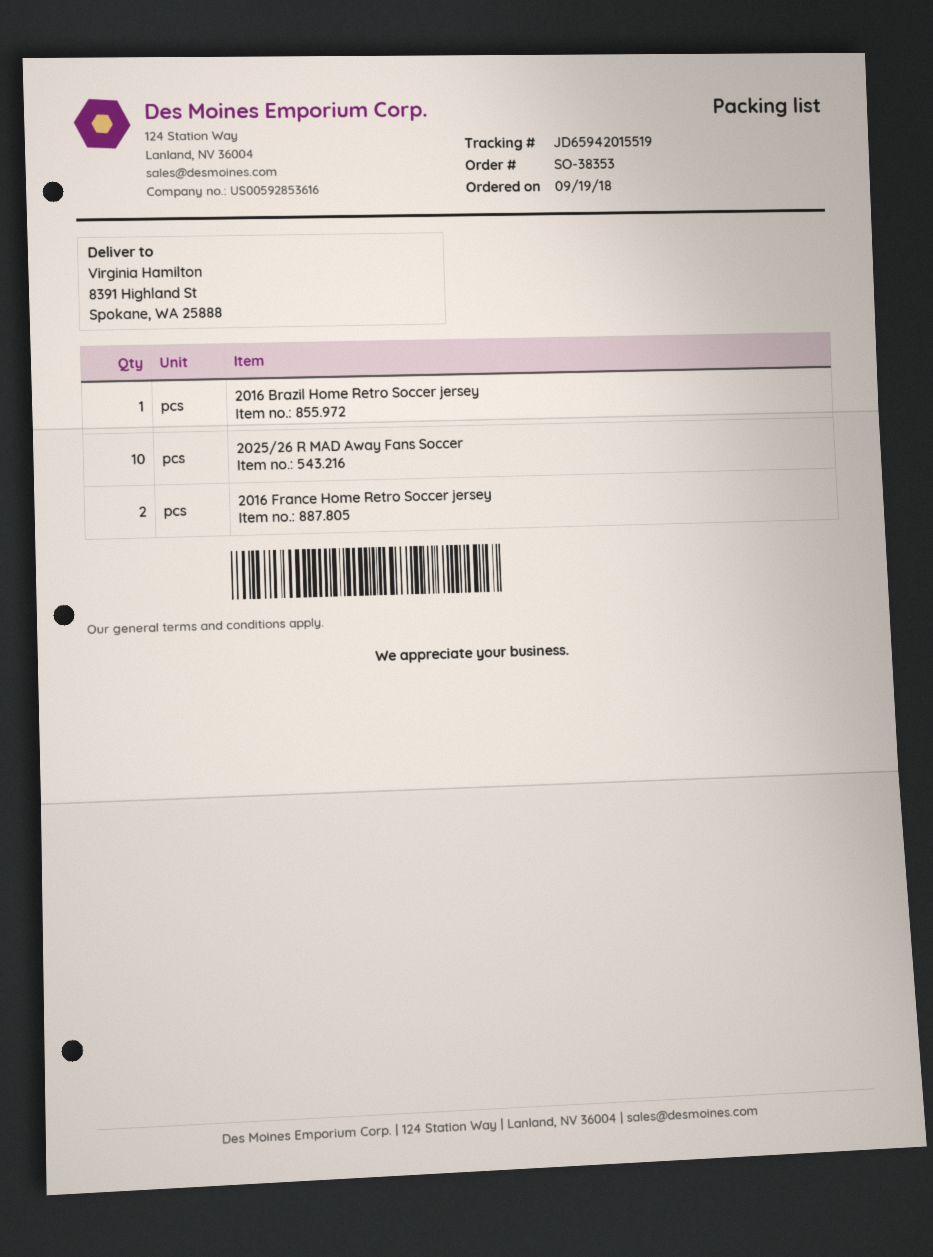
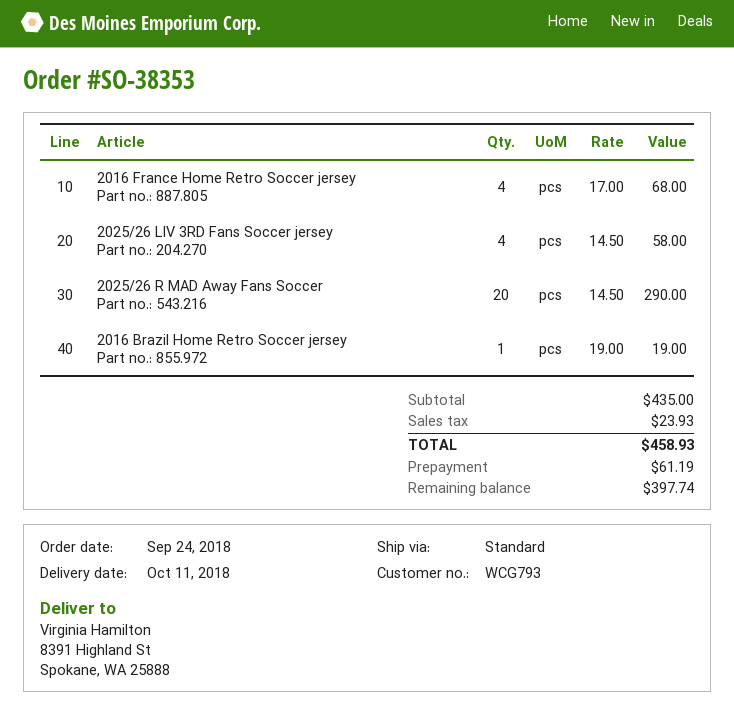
order date: 2018-09-19 -> 2018-09-24
2025/26 R MAD Away Fans Soccer: 10 -> 20
2016 France Home Retro Soccer jersey: 2 -> 4
2025/26 LIV 3RD Fans Soccer jersey: none -> 4

